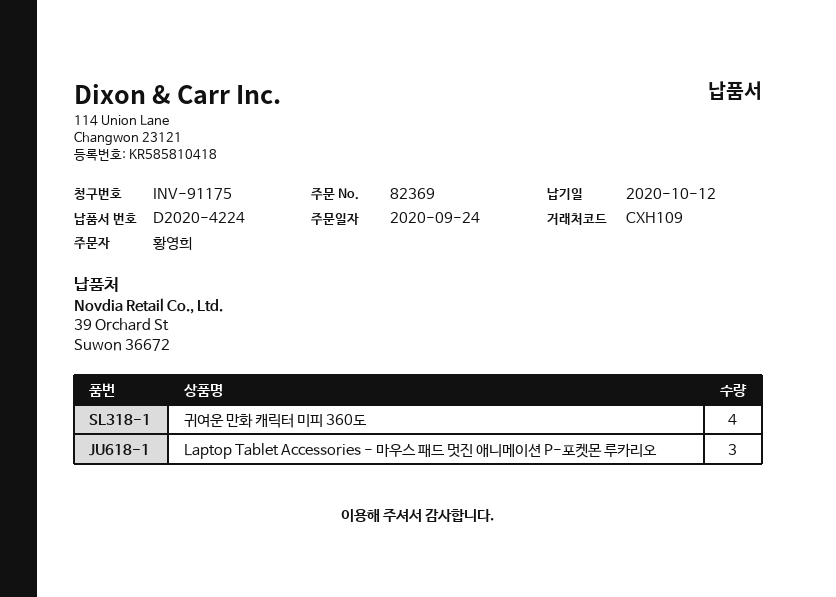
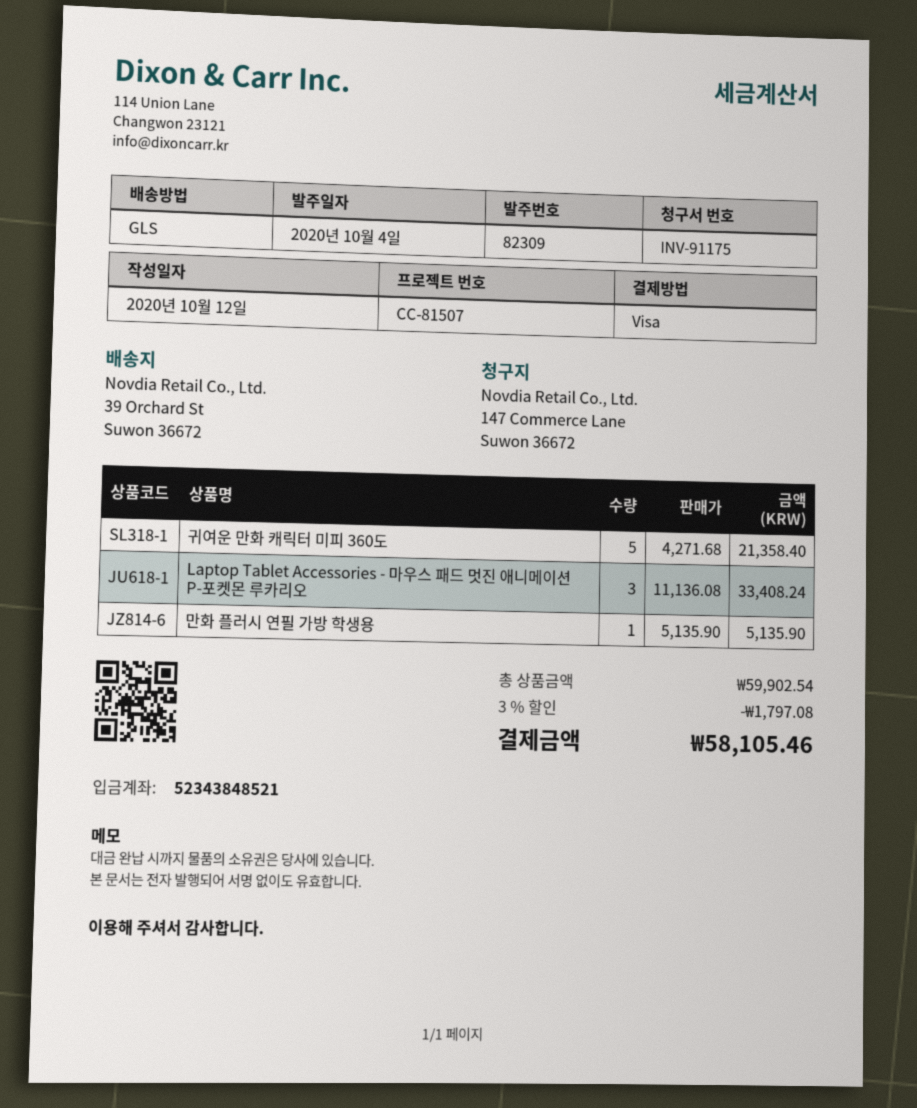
order number: 82369 -> 82309
order date: 2020-09-24 -> 2020-10-04
귀여운 만화 캐릭터 미피 360도: 4 -> 5
만화 플러시 연필 가방 학생용: none -> 1

